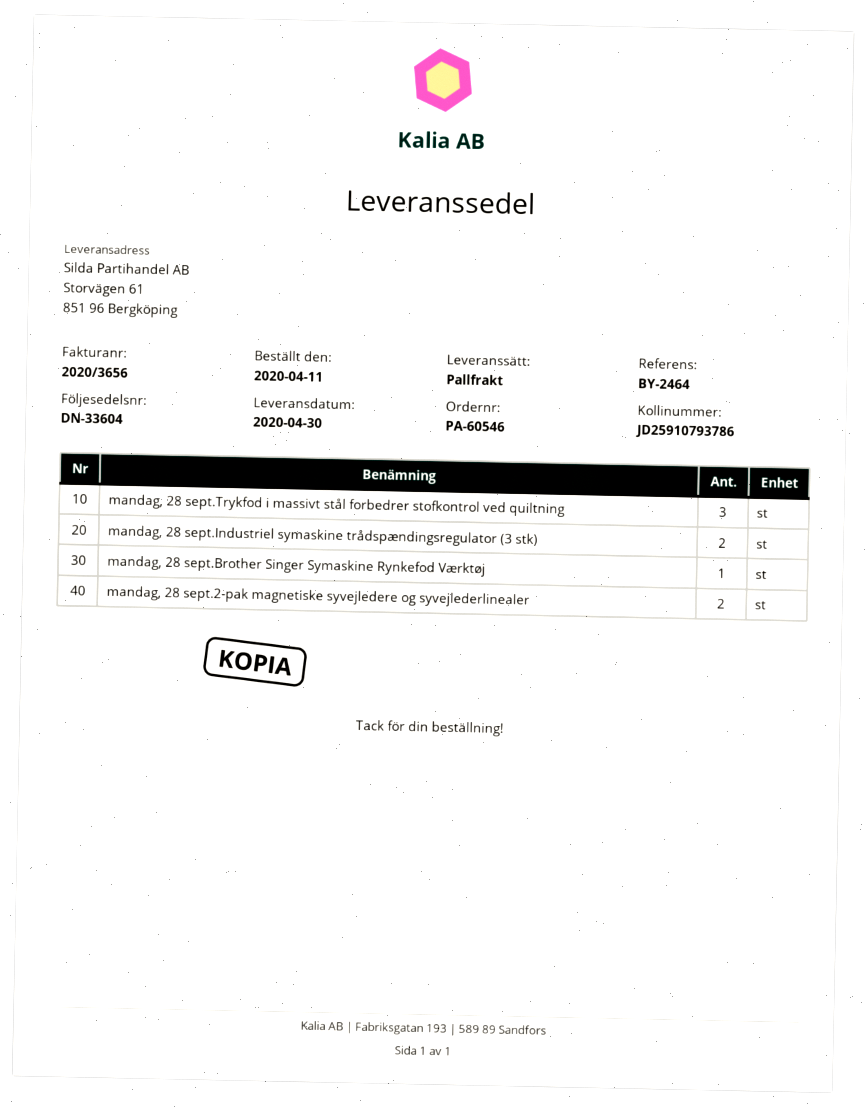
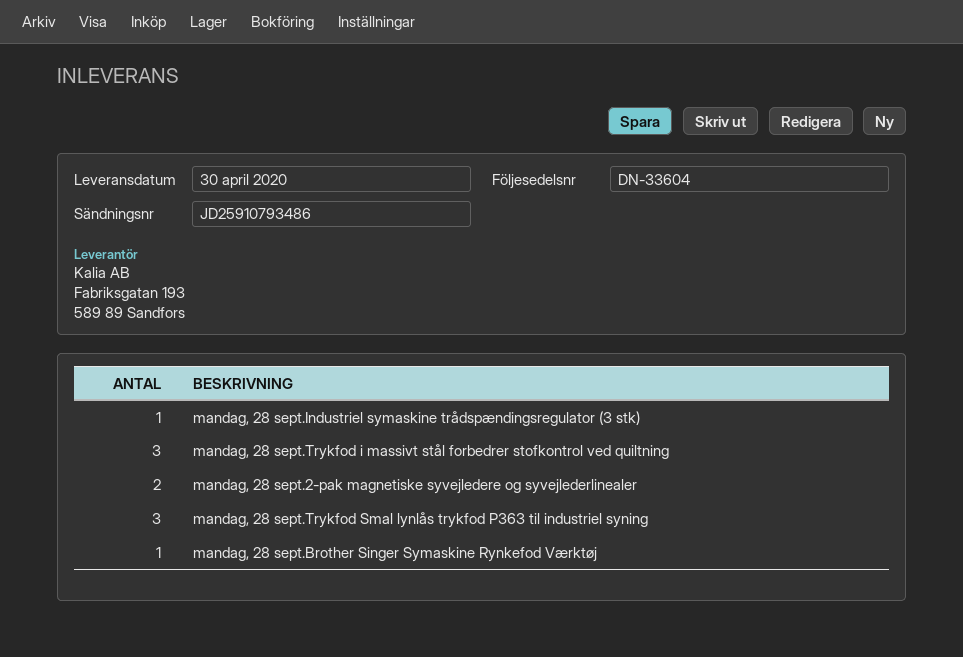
tracking number: JD25910793786 -> JD25910793486
mandag, 28 sept.Industriel symaskine trådspændingsregulator (3 stk): 2 -> 1
mandag, 28 sept.Trykfod Smal lynlås trykfod P363 til industriel syning: none -> 3

